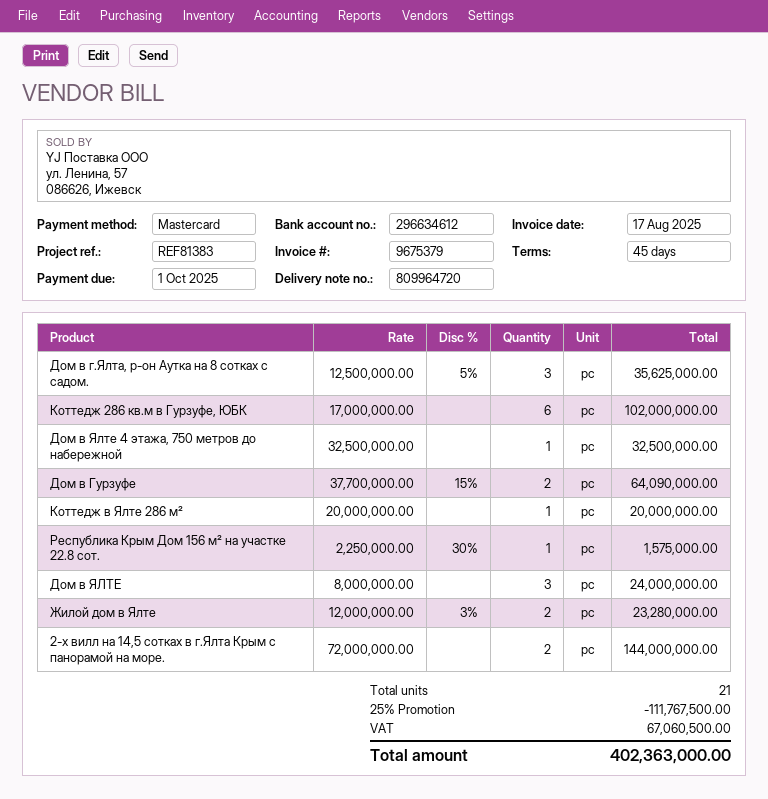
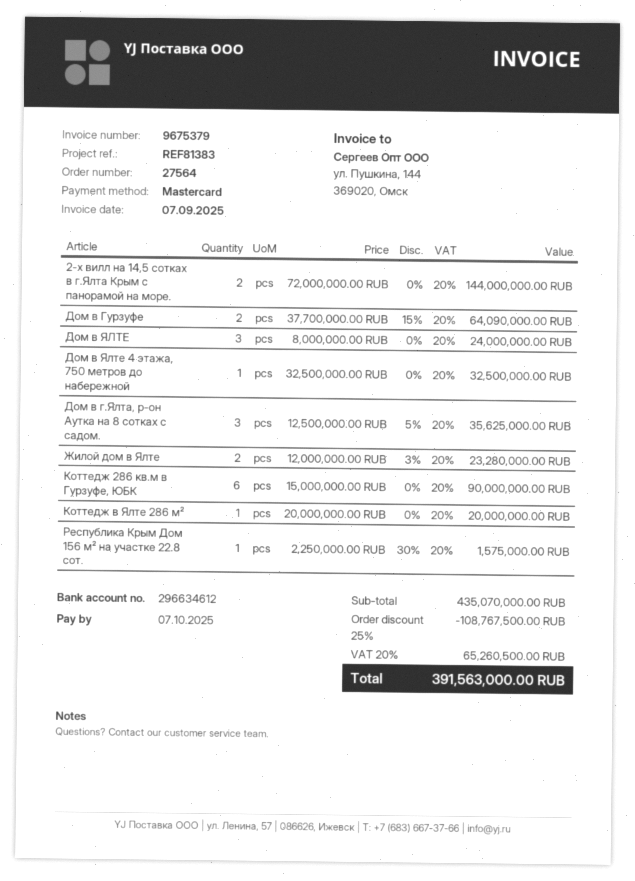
invoice date: 2025-08-17 -> 2025-09-07
due date: 2025-10-01 -> 2025-10-07
Коттедж 286 кв.м в Гурзуфе, ЮБК: 6 x 17000000.00 = 102000000.00 -> 6 x 15000000.00 = 90000000.00
discount: 25% = 111767500.00 -> 25% = 108767500.00
tax: 67060500.00 -> 65260500.00
total: 402363000.00 -> 391563000.00

